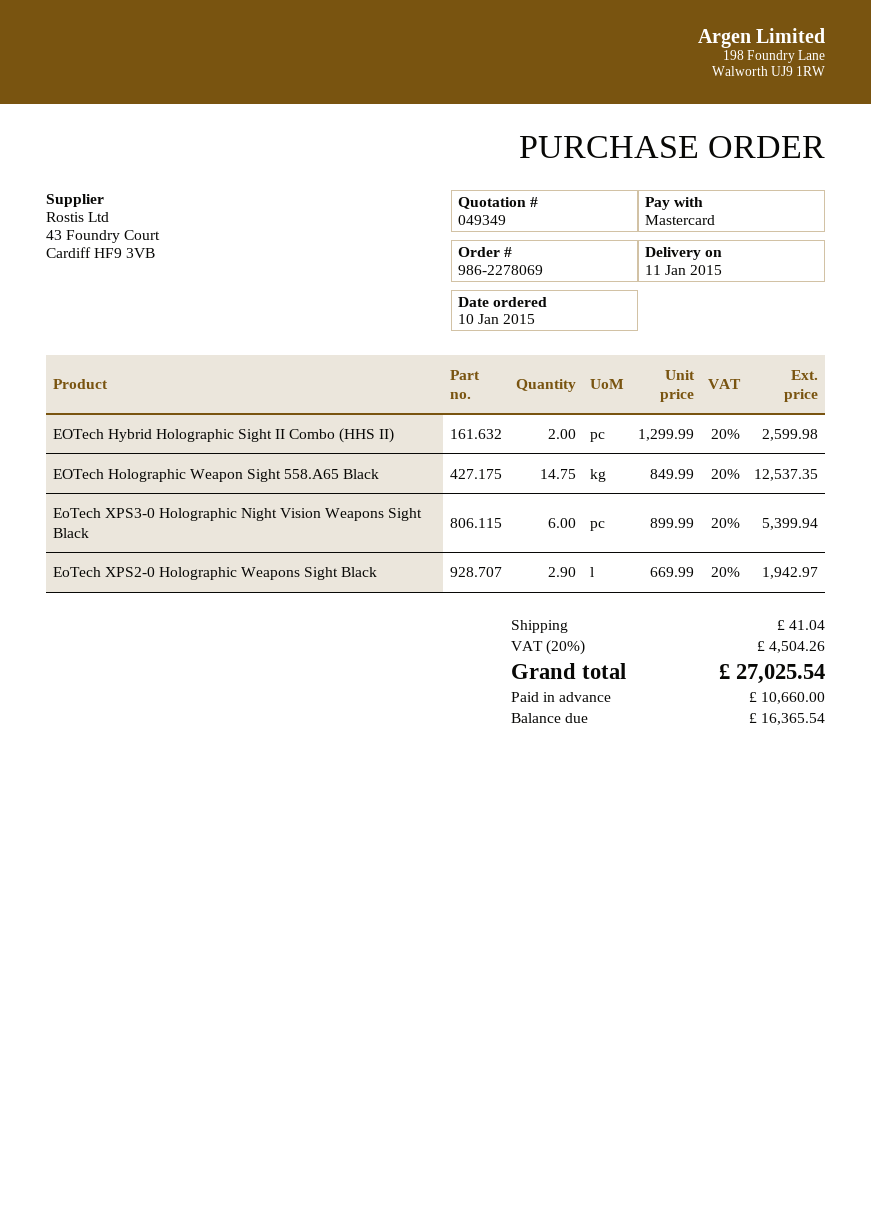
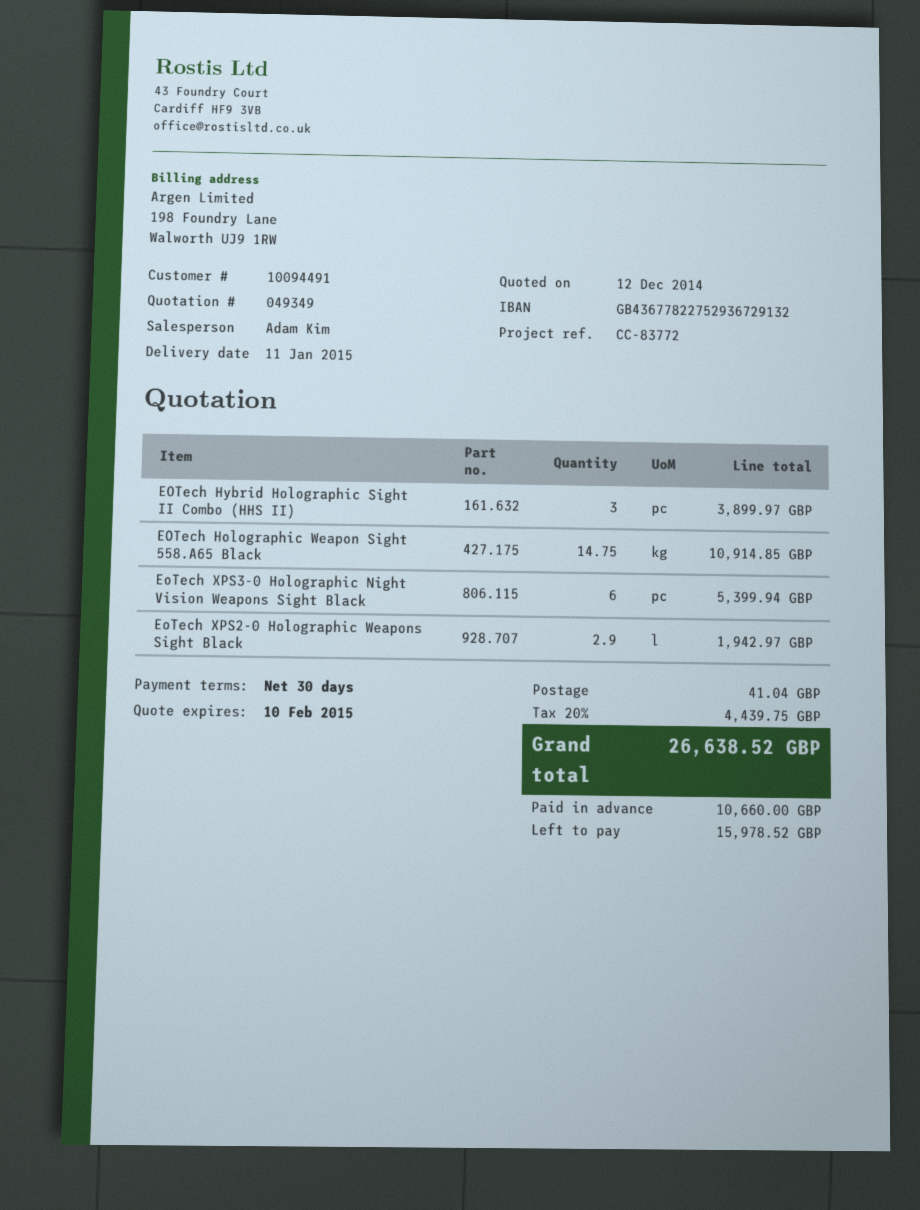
EOTech Hybrid Holographic Sight II Combo (HHS II): 2 for 2599.98 -> 3 for 3899.97
EOTech Holographic Weapon Sight 558.A65 Black: 14.75 for 12537.35 -> 14.75 for 10914.85
tax: 20% = 4504.26 -> 20% = 4439.75
total: 27025.54 -> 26638.52
balance: 16365.54 -> 15978.52

